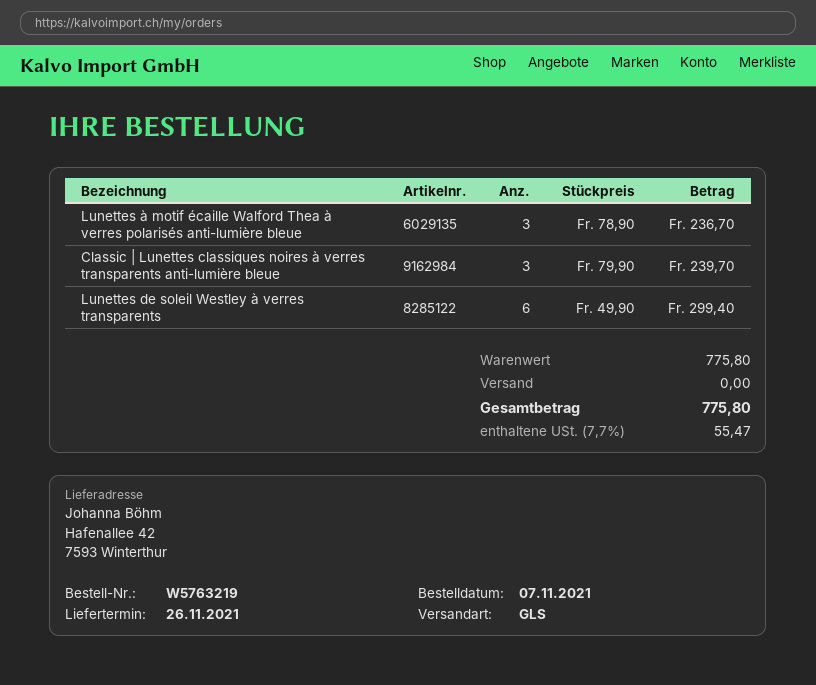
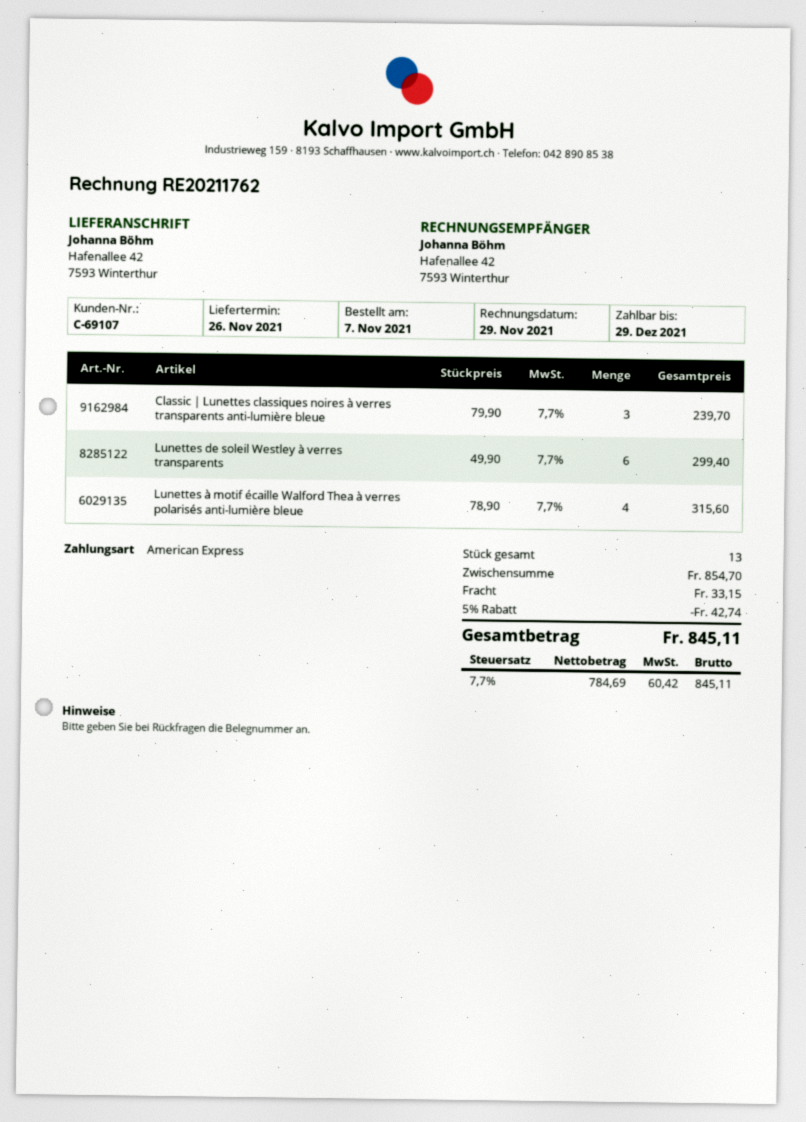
Lunettes à motif écaille Walford Thea à verres polarisés anti-lumière bleue: 3 x 78.90 = 236.70 -> 4 x 78.90 = 315.60
subtotal: 775.80 -> 854.70
discount: none -> 5% = 42.74
shipping: 0.00 -> 33.15
tax: 7.7% = 55.47 -> 7.7% = 60.42
total: 775.80 -> 845.11

